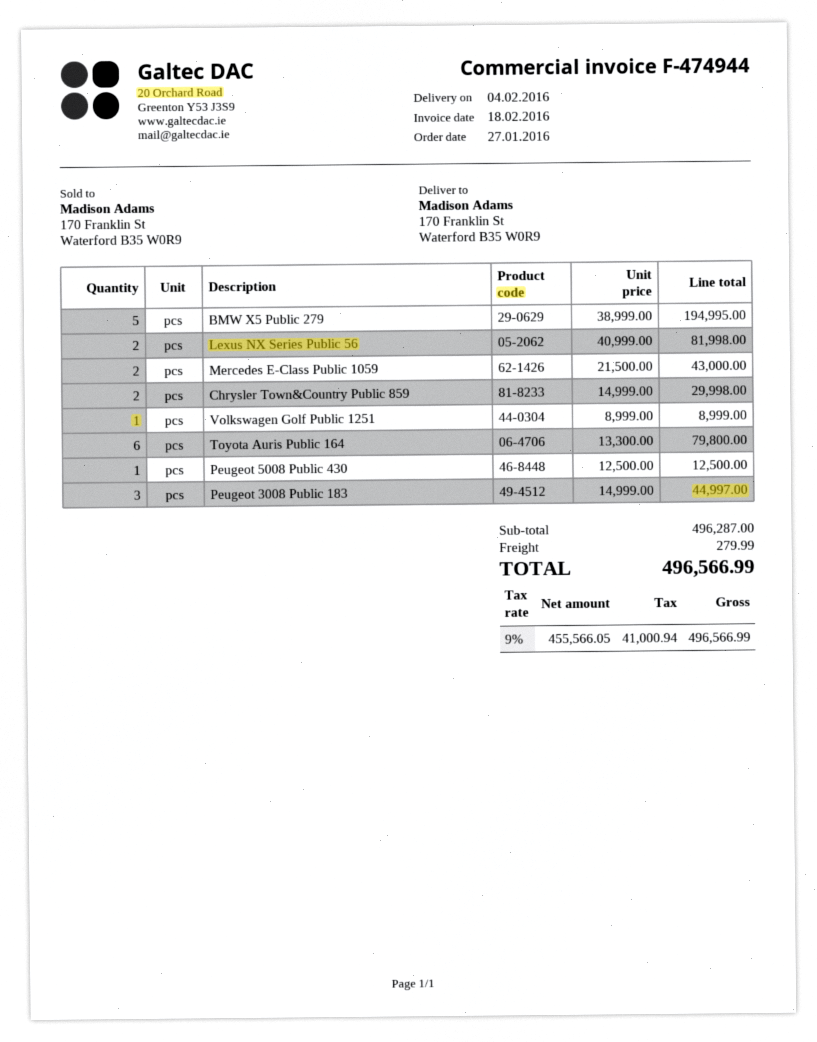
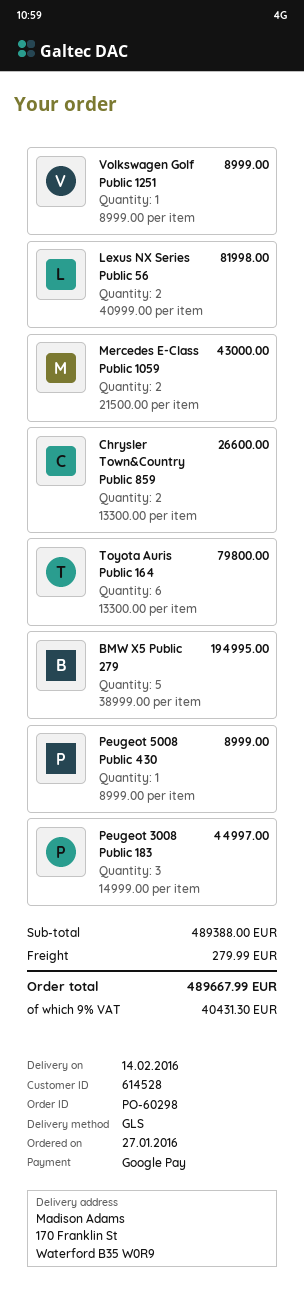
delivery date: 2016-02-04 -> 2016-02-14
Chrysler Town&Country Public 859: 2 x 14999.00 = 29998.00 -> 2 x 13300.00 = 26600.00
Peugeot 5008 Public 430: 1 x 12500.00 = 12500.00 -> 1 x 8999.00 = 8999.00
subtotal: 496287.00 -> 489388.00
tax: 9% = 41000.94 -> 9% = 40431.30
total: 496566.99 -> 489667.99

